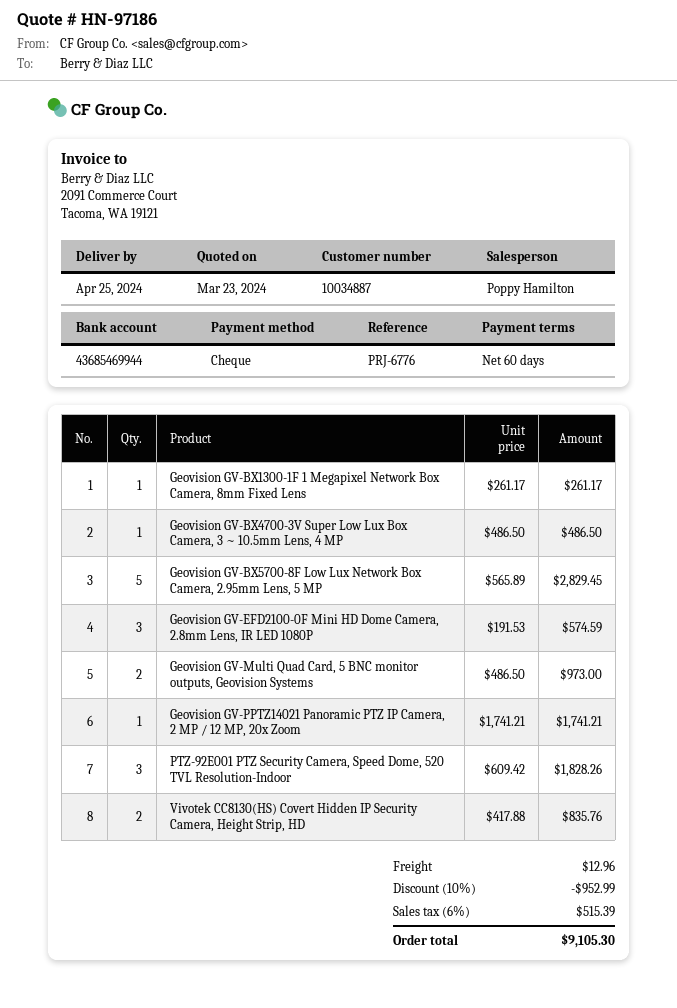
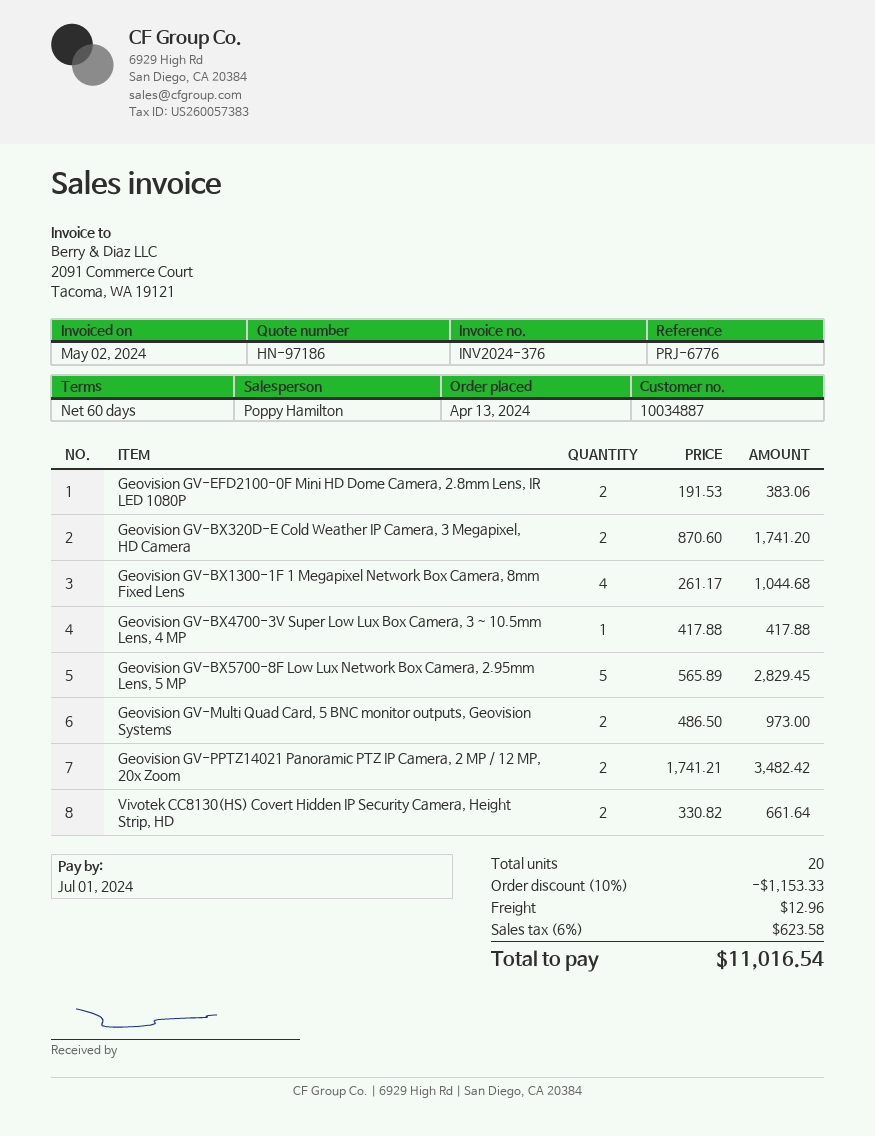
Geovision GV-BX1300-1F 1 Megapixel Network Box Camera, 8mm Fixed Lens: 1 x 261.17 = 261.17 -> 4 x 261.17 = 1044.68
Geovision GV-BX4700-3V Super Low Lux Box Camera, 3 ~ 10.5mm Lens, 4 MP: 1 x 486.50 = 486.50 -> 1 x 417.88 = 417.88
Geovision GV-EFD2100-0F Mini HD Dome Camera, 2.8mm Lens, IR LED 1080P: 3 x 191.53 = 574.59 -> 2 x 191.53 = 383.06
Geovision GV-PPTZ14021 Panoramic PTZ IP Camera, 2 MP / 12 MP, 20x Zoom: 1 x 1741.21 = 1741.21 -> 2 x 1741.21 = 3482.42
PTZ-92E001 PTZ Security Camera, Speed Dome, 520 TVL Resolution-Indoor: 3 x 609.42 = 1828.26 -> none
Vivotek CC8130(HS) Covert Hidden IP Security Camera, Height Strip, HD: 2 x 417.88 = 835.76 -> 2 x 330.82 = 661.64
Geovision GV-BX320D-E Cold Weather IP Camera, 3 Megapixel, HD Camera: none -> 2 x 870.60 = 1741.20
discount: 10% = 952.99 -> 10% = 1153.33
tax: 6% = 515.39 -> 6% = 623.58
total: 9105.30 -> 11016.54

